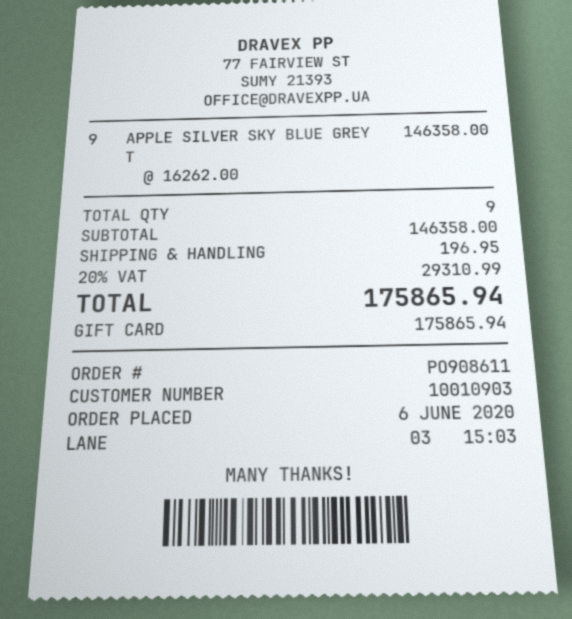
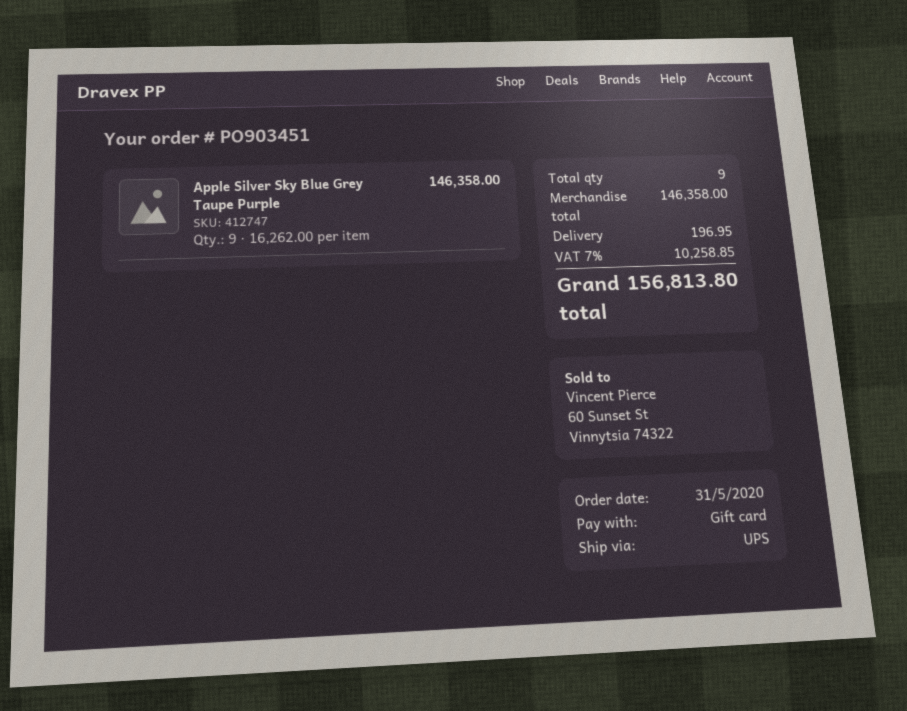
order number: PO908611 -> PO903451
order date: 2020-06-06 -> 2020-05-31
tax: 20% = 29310.99 -> 7% = 10258.85
total: 175865.94 -> 156813.80

